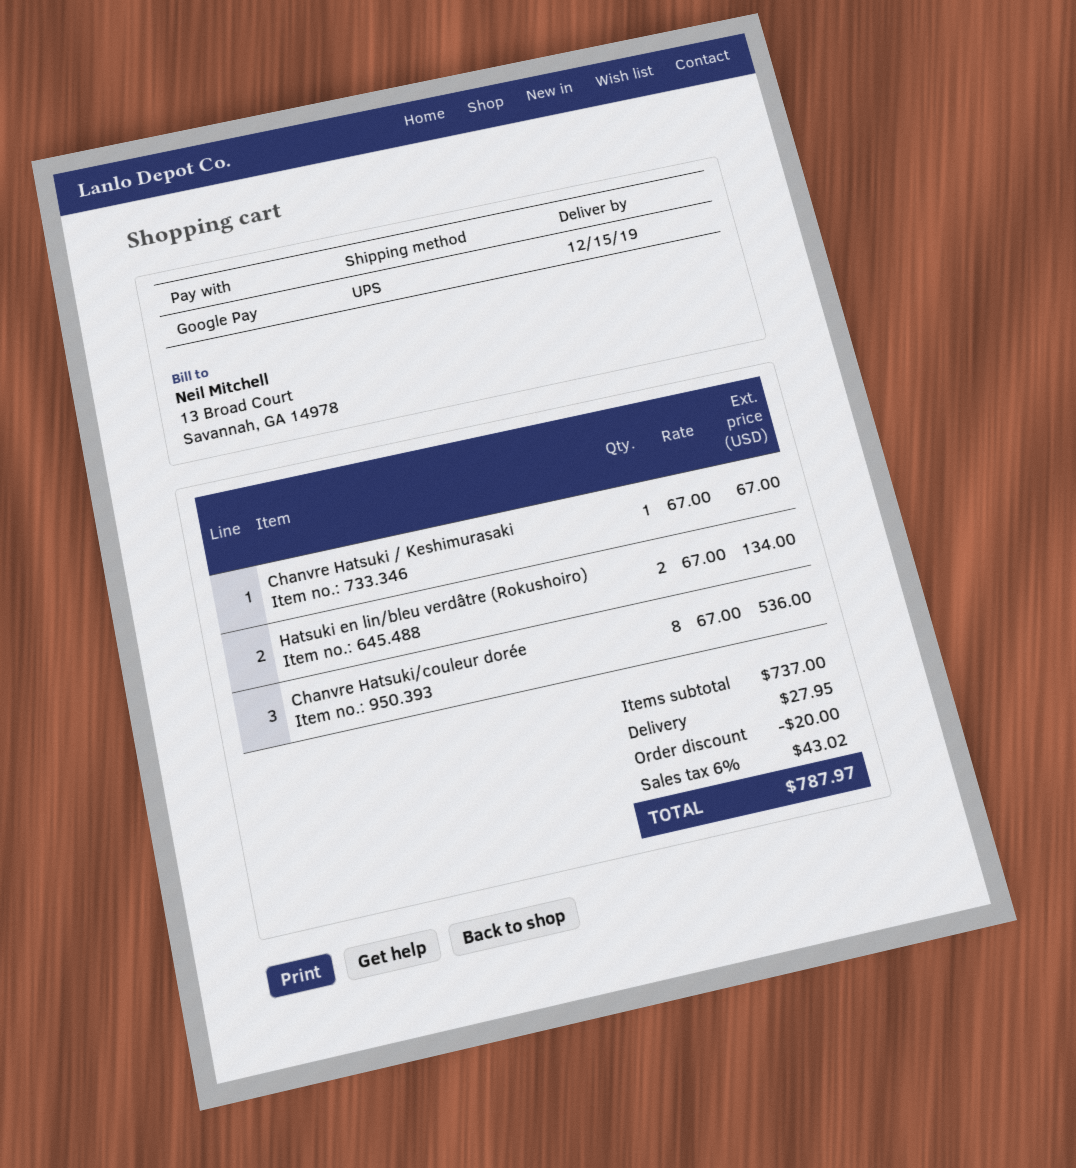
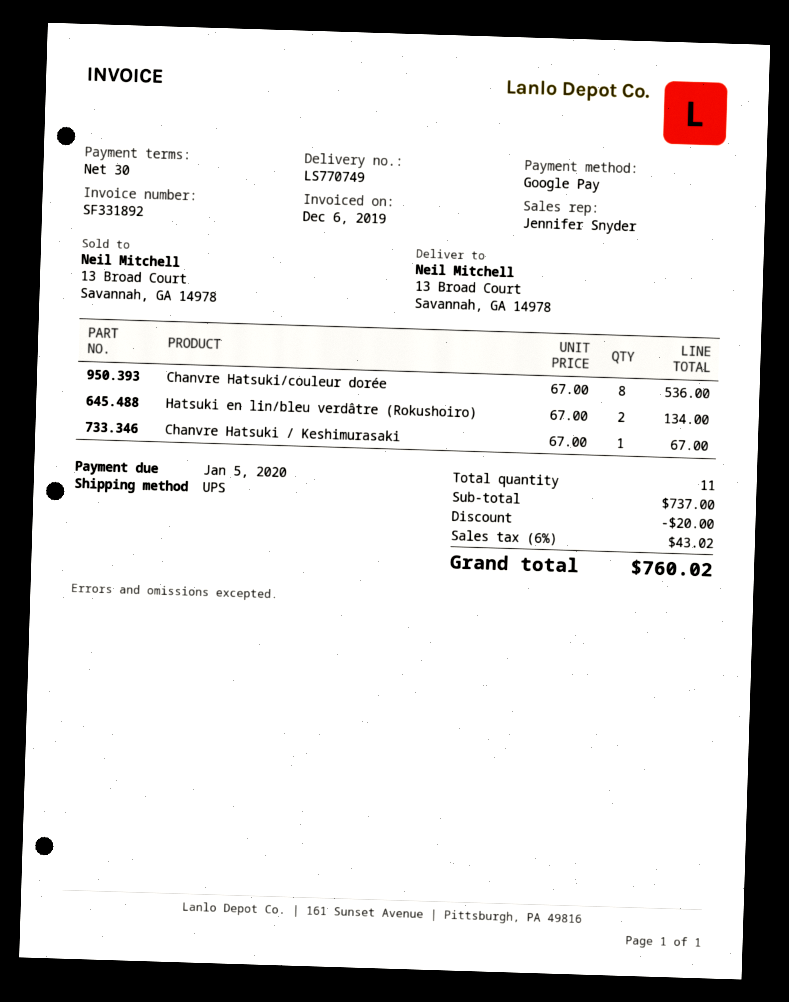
shipping: 27.95 -> none
total: 787.97 -> 760.02

